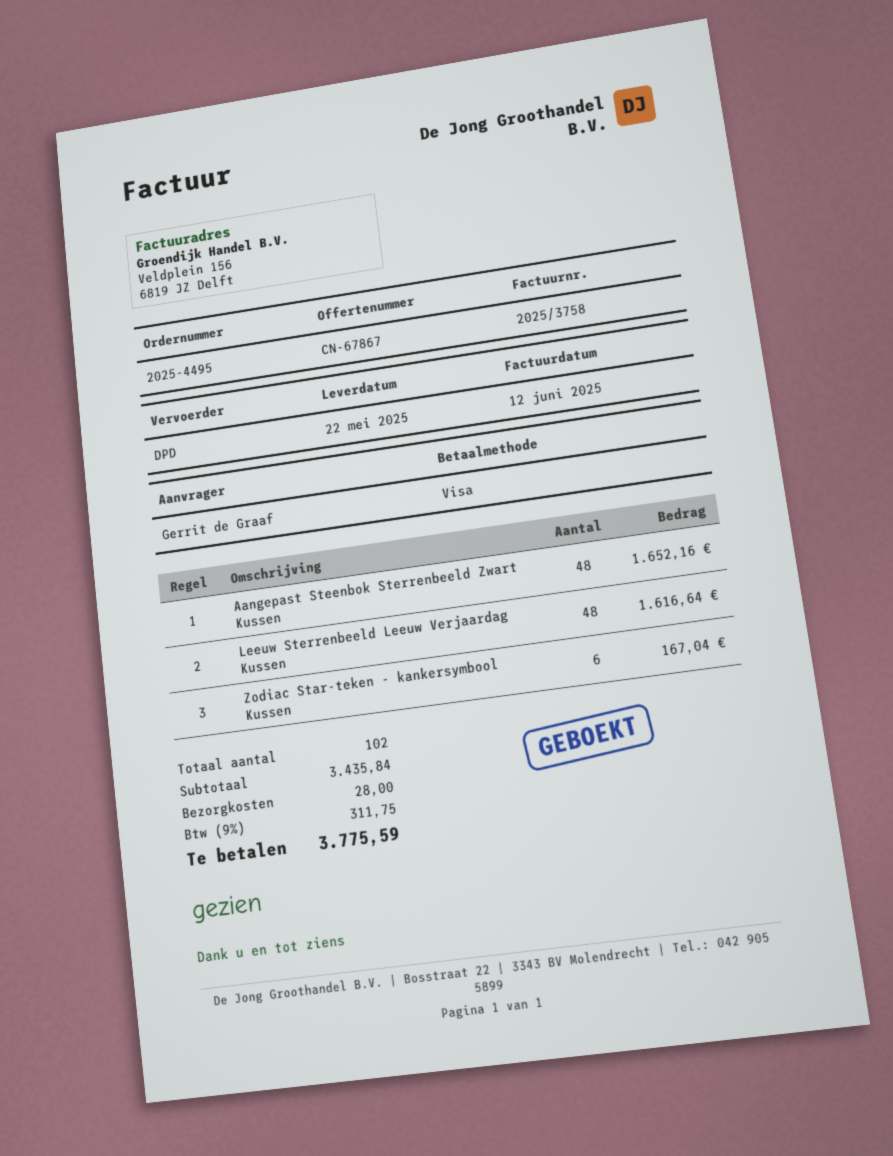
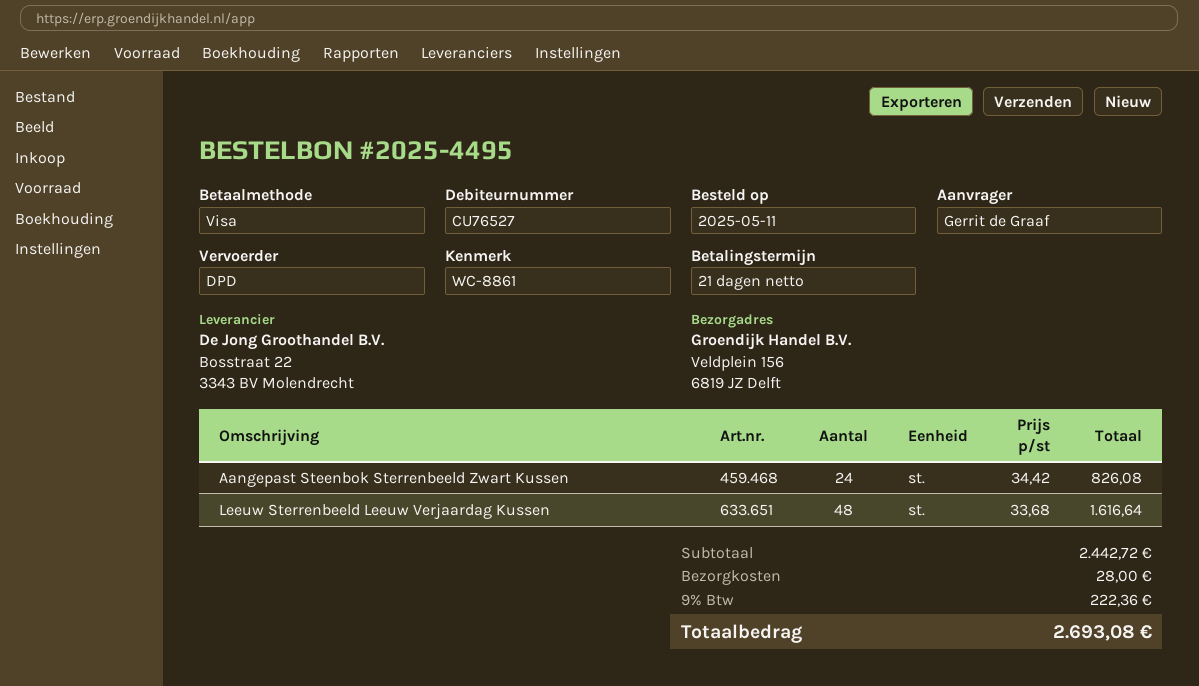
Aangepast Steenbok Sterrenbeeld Zwart Kussen: 48 for 1652.16 -> 24 for 826.08
Zodiac Star-teken - kankersymbool Kussen: 6 for 167.04 -> none
subtotal: 3435.84 -> 2442.72
tax: 9% = 311.75 -> 9% = 222.36
total: 3775.59 -> 2693.08

